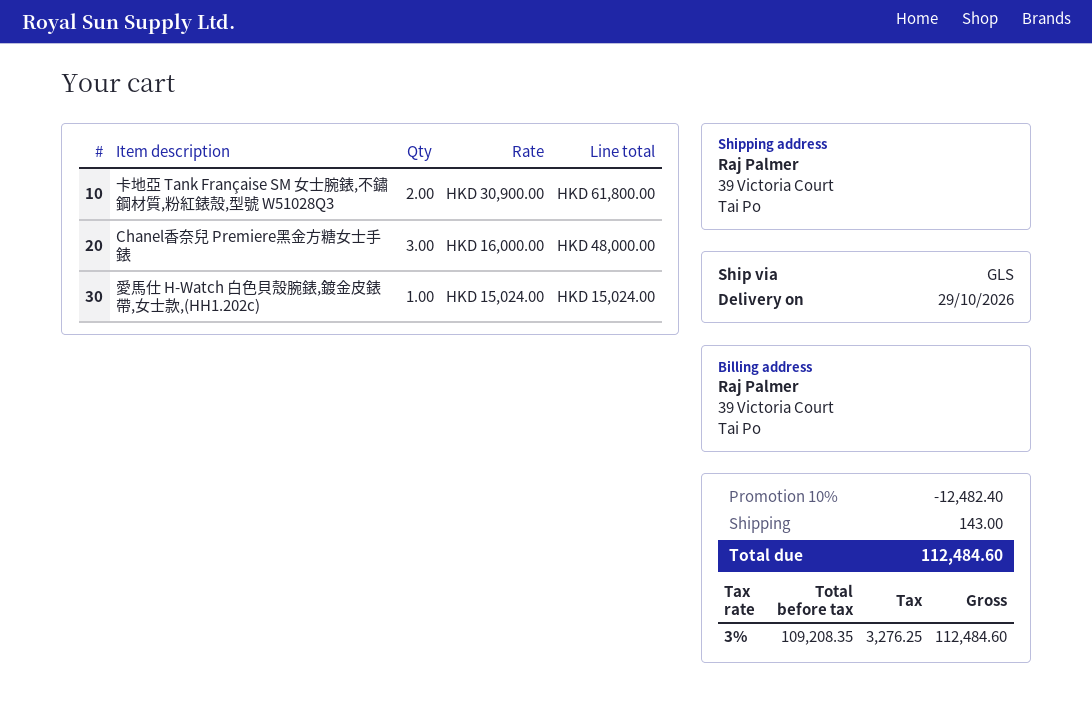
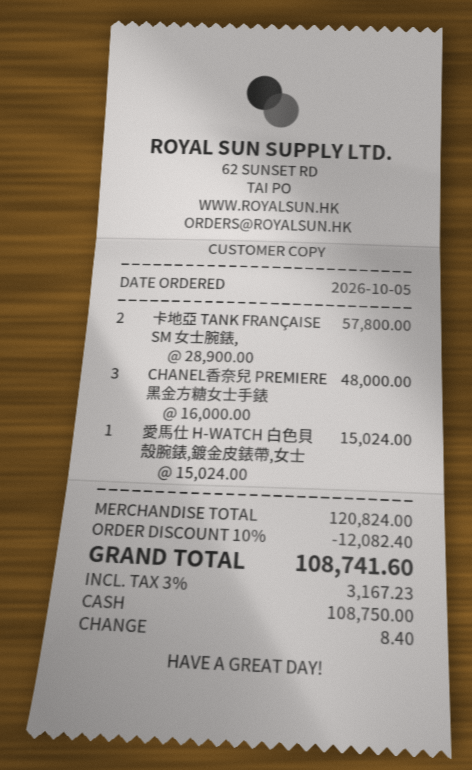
卡地亞 Tank Française SM 女士腕錶,不鏽鋼材質,粉紅錶殼,型號 W51028Q3: 2 x 30900.00 = 61800.00 -> 2 x 28900.00 = 57800.00
discount: 10% = 12482.40 -> 10% = 12082.40
shipping: 143.00 -> none
tax: 3% = 3276.25 -> 3% = 3167.23
total: 112484.60 -> 108741.60

